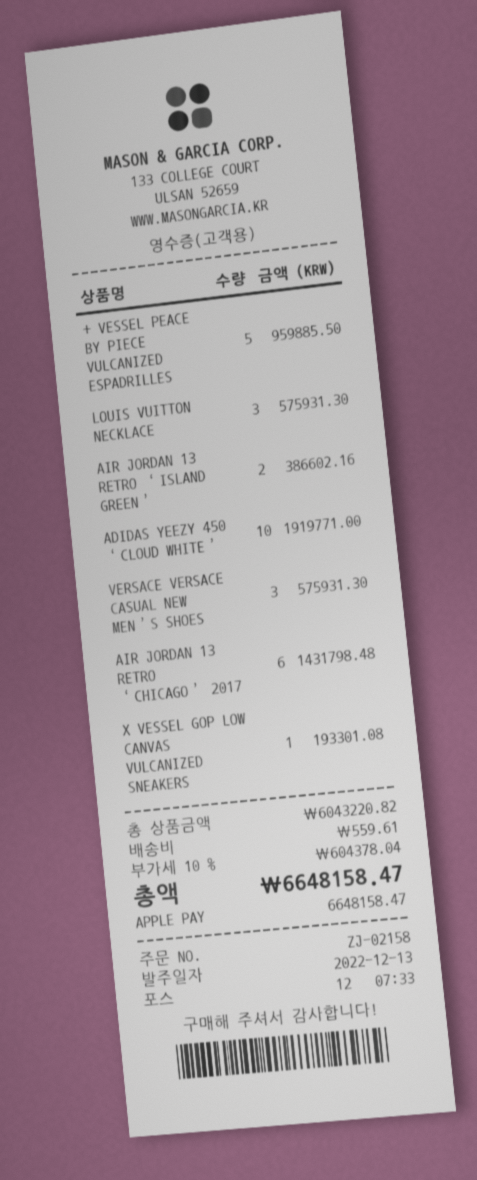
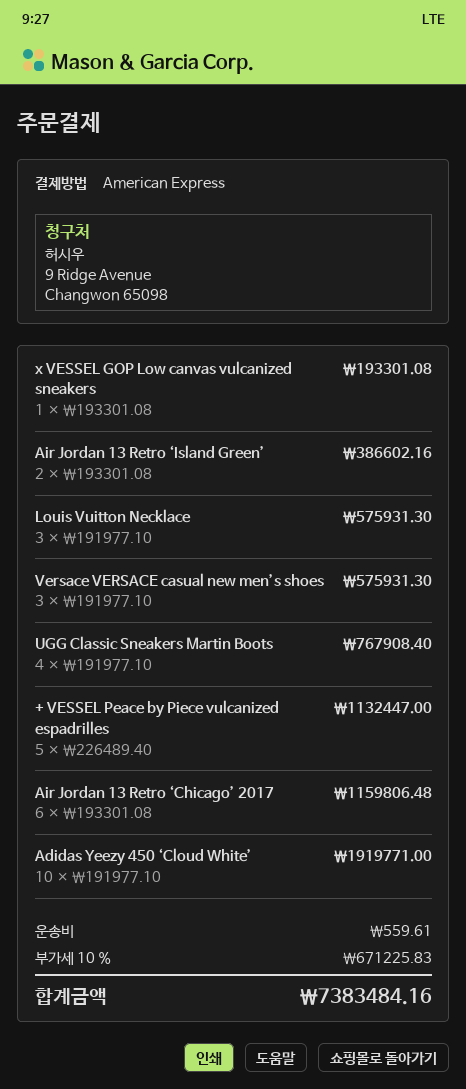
payment method: Apple Pay -> American Express
+ VESSEL PEACE BY PIECE VULCANIZED ESPADRILLES: 5 for 959885.50 -> 5 for 1132447.00
AIR JORDAN 13 RETRO ‘CHICAGO’ 2017: 6 for 1431798.48 -> 6 for 1159806.48
UGG Classic Sneakers Martin Boots: none -> 4 for 767908.40
tax: 10% = 604378.04 -> 10% = 671225.83
total: 6648158.47 -> 7383484.16

